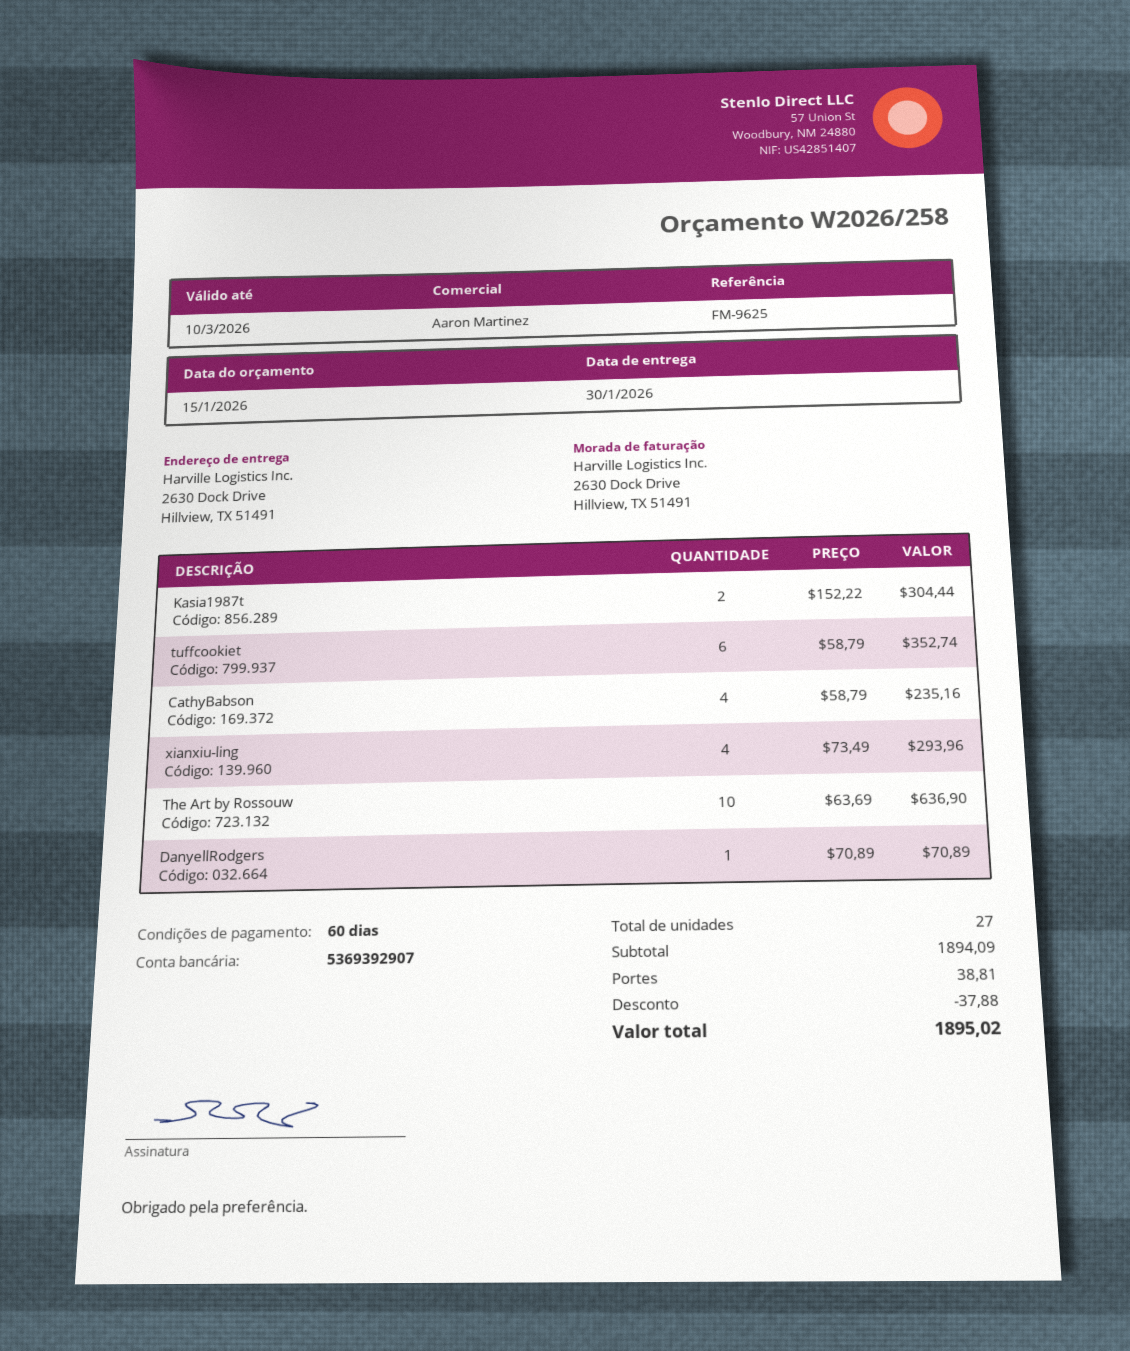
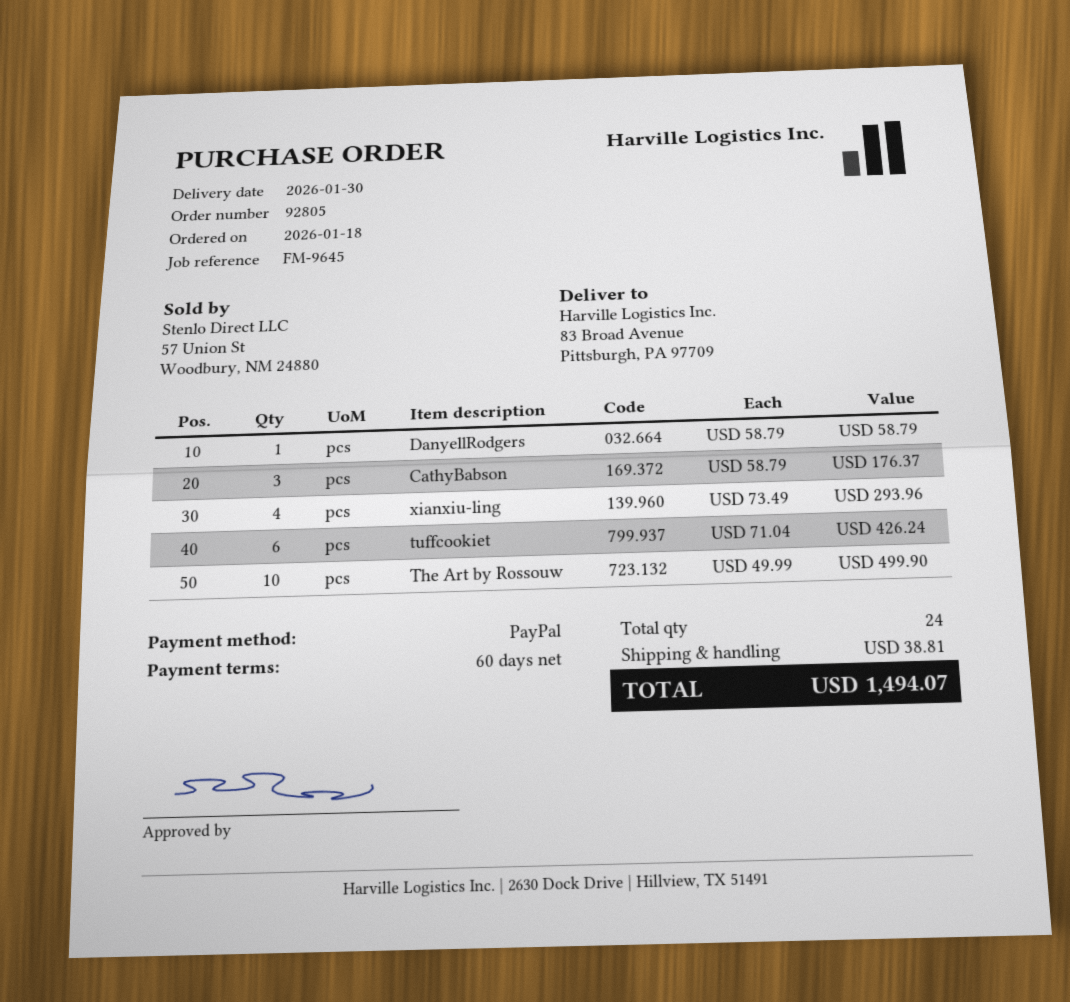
reference: FM-9625 -> FM-9645
ship to: 2630 Dock Drive, Hillview, TX 51491 -> 83 Broad Avenue, Pittsburgh, PA 97709
Kasia1987t: 2 x 152.22 = 304.44 -> none
tuffcookiet: 6 x 58.79 = 352.74 -> 6 x 71.04 = 426.24
CathyBabson: 4 x 58.79 = 235.16 -> 3 x 58.79 = 176.37
The Art by Rossouw: 10 x 63.69 = 636.90 -> 10 x 49.99 = 499.90
DanyellRodgers: 1 x 70.89 = 70.89 -> 1 x 58.79 = 58.79
total quantity: 27 -> 24
discount: 37.88 -> none
total: 1895.02 -> 1494.07

